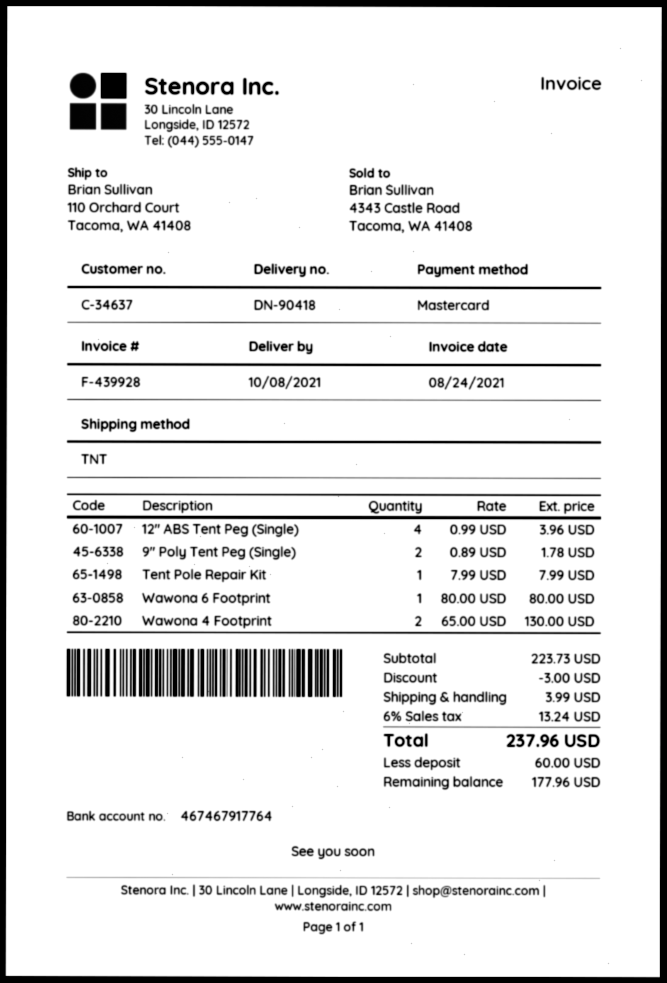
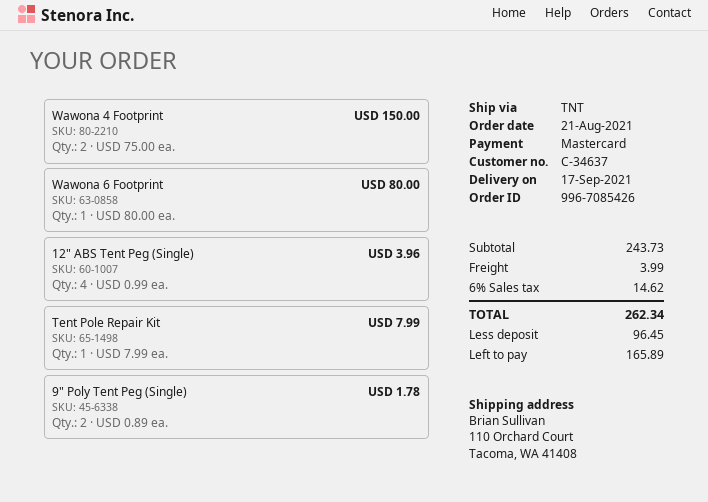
delivery date: 2021-10-08 -> 2021-09-17
Wawona 4 Footprint: 2 x 65.00 = 130.00 -> 2 x 75.00 = 150.00
subtotal: 223.73 -> 243.73
discount: 3.00 -> none
tax: 6% = 13.24 -> 6% = 14.62
total: 237.96 -> 262.34
deposit: 60.00 -> 96.45
balance: 177.96 -> 165.89

